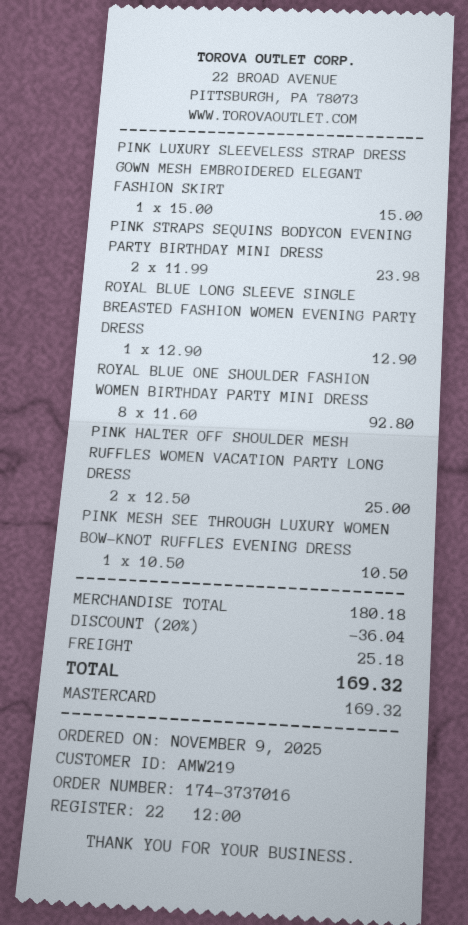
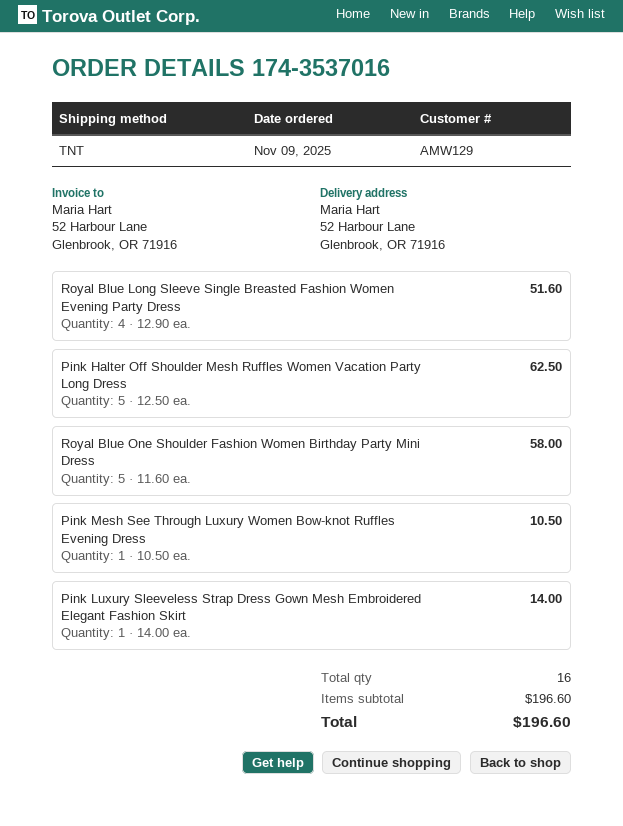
order number: 174-3737016 -> 174-3537016
customer number: AMW219 -> AMW129
PINK LUXURY SLEEVELESS STRAP DRESS GOWN MESH EMBROIDERED ELEGANT FASHION SKIRT: 1 x 15.00 = 15.00 -> 1 x 14.00 = 14.00
PINK STRAPS SEQUINS BODYCON EVENING PARTY BIRTHDAY MINI DRESS: 2 x 11.99 = 23.98 -> none
ROYAL BLUE LONG SLEEVE SINGLE BREASTED FASHION WOMEN EVENING PARTY DRESS: 1 x 12.90 = 12.90 -> 4 x 12.90 = 51.60
ROYAL BLUE ONE SHOULDER FASHION WOMEN BIRTHDAY PARTY MINI DRESS: 8 x 11.60 = 92.80 -> 5 x 11.60 = 58.00
PINK HALTER OFF SHOULDER MESH RUFFLES WOMEN VACATION PARTY LONG DRESS: 2 x 12.50 = 25.00 -> 5 x 12.50 = 62.50
subtotal: 180.18 -> 196.60
discount: 20% = 36.04 -> none
shipping: 25.18 -> none
total: 169.32 -> 196.60

